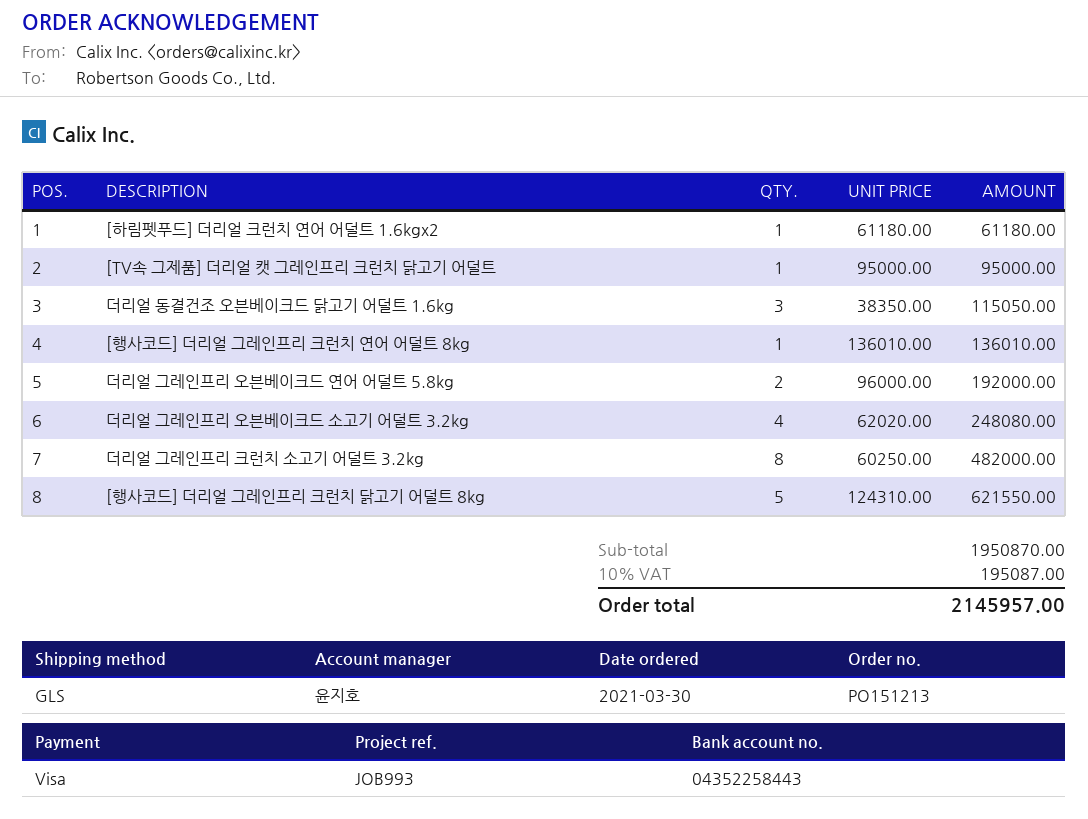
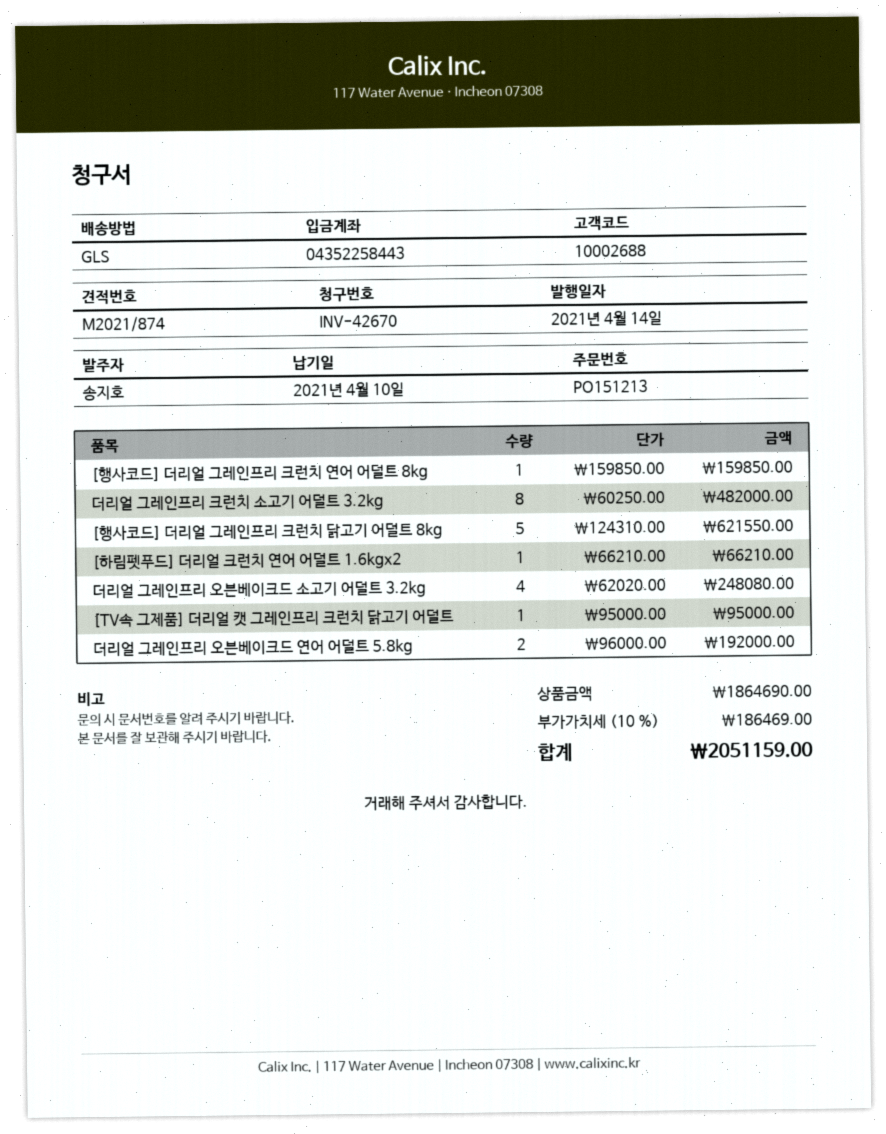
[하림펫푸드] 더리얼 크런치 연어 어덜트 1.6kgx2: 1 x 61180.00 = 61180.00 -> 1 x 66210.00 = 66210.00
더리얼 동결건조 오븐베이크드 닭고기 어덜트 1.6kg: 3 x 38350.00 = 115050.00 -> none
[행사코드] 더리얼 그레인프리 크런치 연어 어덜트 8kg: 1 x 136010.00 = 136010.00 -> 1 x 159850.00 = 159850.00
subtotal: 1950870.00 -> 1864690.00
tax: 10% = 195087.00 -> 10% = 186469.00
total: 2145957.00 -> 2051159.00

